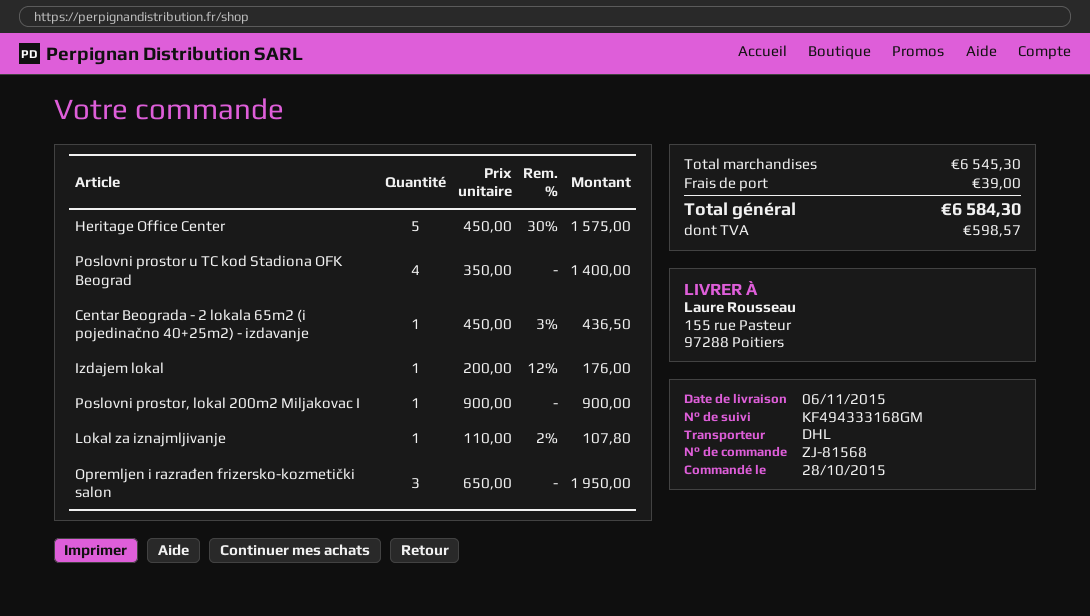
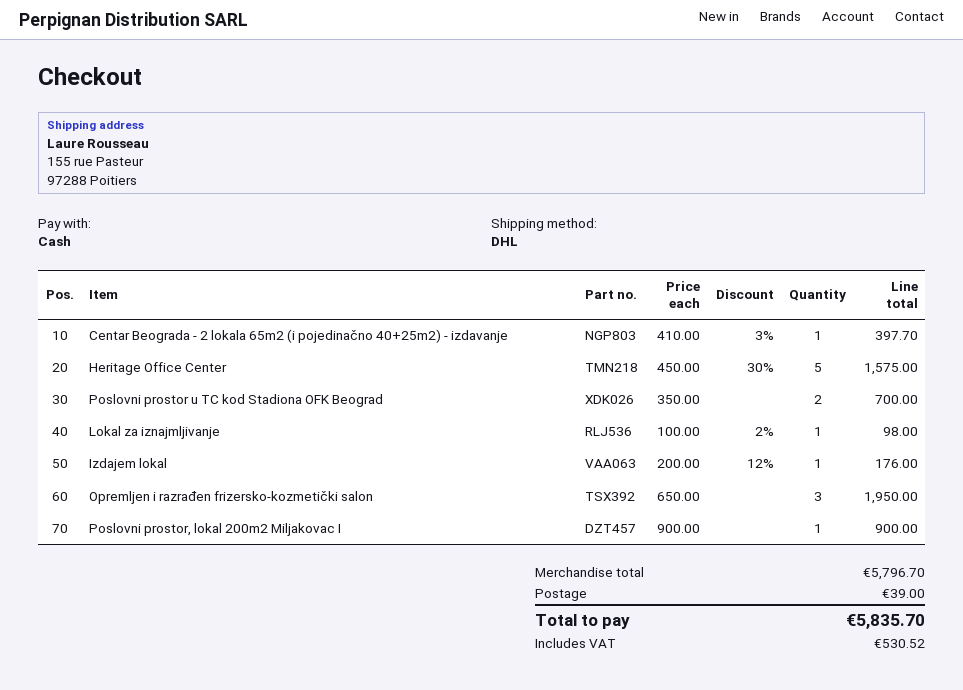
Poslovni prostor u TC kod Stadiona OFK Beograd: 4 x 350.00 = 1400.00 -> 2 x 350.00 = 700.00
Centar Beograda - 2 lokala 65m2 (i pojedinačno 40+25m2) - izdavanje: 1 x 450.00 - 3% = 436.50 -> 1 x 410.00 - 3% = 397.70
Lokal za iznajmljivanje: 1 x 110.00 - 2% = 107.80 -> 1 x 100.00 - 2% = 98.00
subtotal: 6545.30 -> 5796.70
tax: 598.57 -> 530.52
total: 6584.30 -> 5835.70

